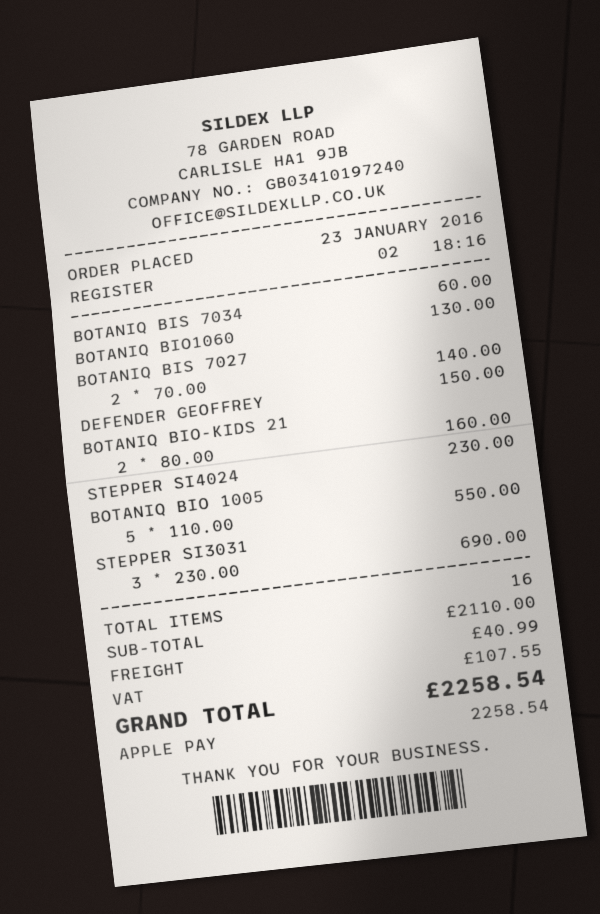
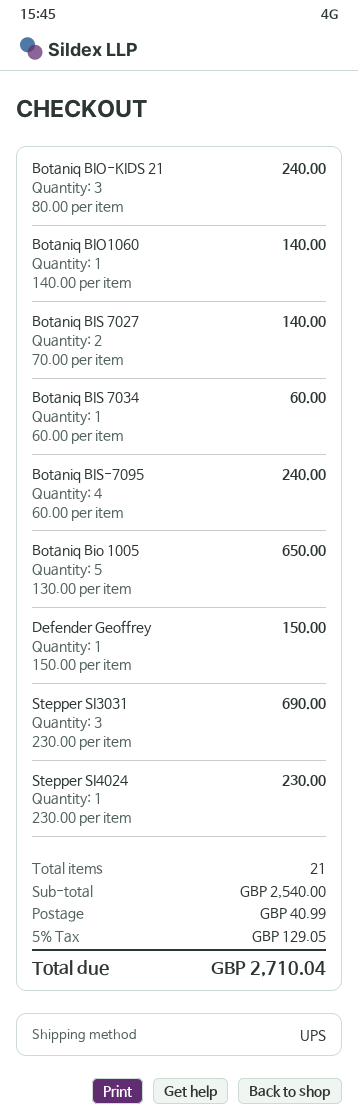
BOTANIQ BIO1060: 1 x 130.00 = 130.00 -> 1 x 140.00 = 140.00
BOTANIQ BIO-KIDS 21: 2 x 80.00 = 160.00 -> 3 x 80.00 = 240.00
BOTANIQ BIO 1005: 5 x 110.00 = 550.00 -> 5 x 130.00 = 650.00
Botaniq BIS-7095: none -> 4 x 60.00 = 240.00
total quantity: 16 -> 21
subtotal: 2110.00 -> 2540.00
tax: 107.55 -> 129.05
total: 2258.54 -> 2710.04

